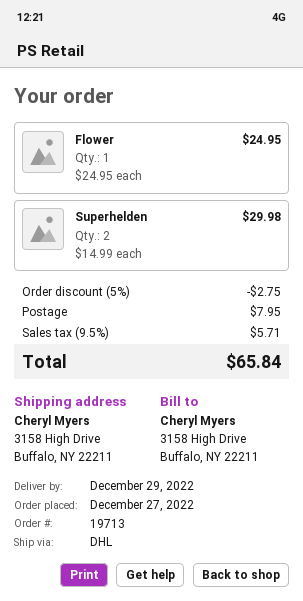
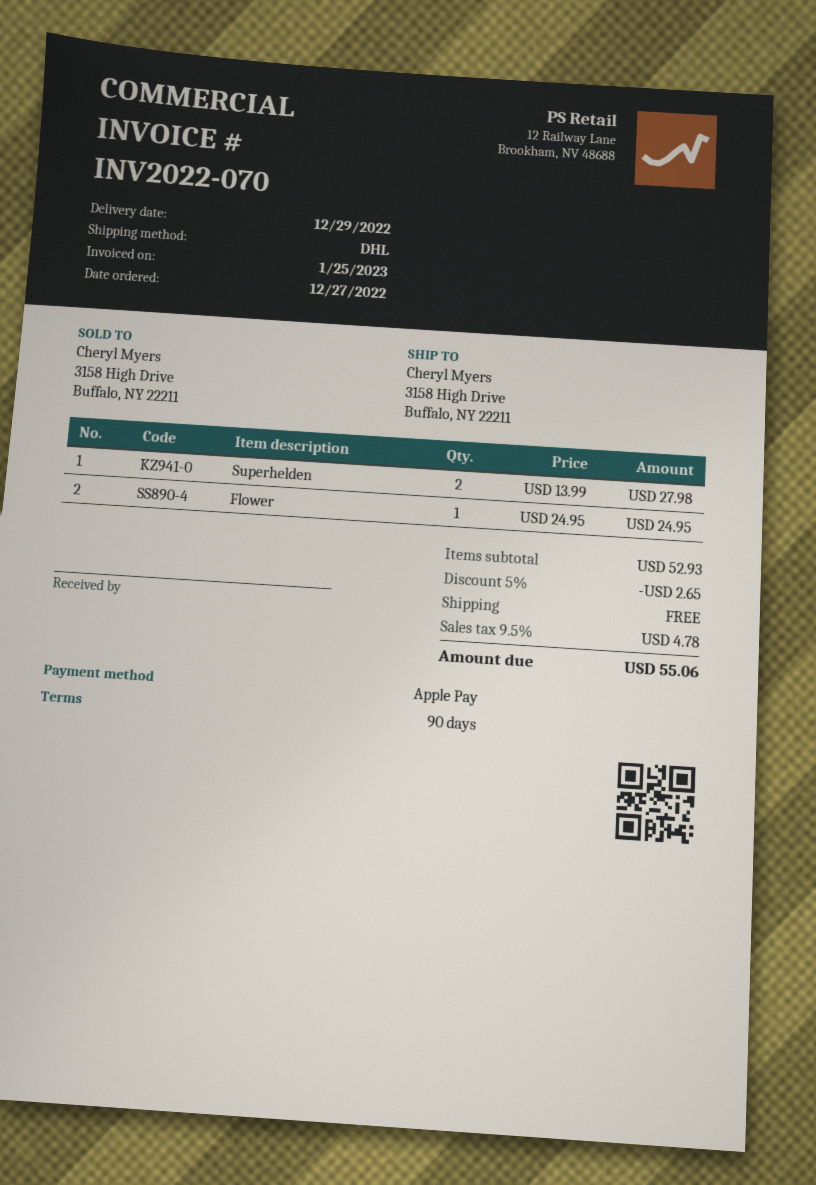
Superhelden: 2 x 14.99 = 29.98 -> 2 x 13.99 = 27.98
discount: 5% = 2.75 -> 5% = 2.65
shipping: 7.95 -> 0.00
tax: 9.5% = 5.71 -> 9.5% = 4.78
total: 65.84 -> 55.06

